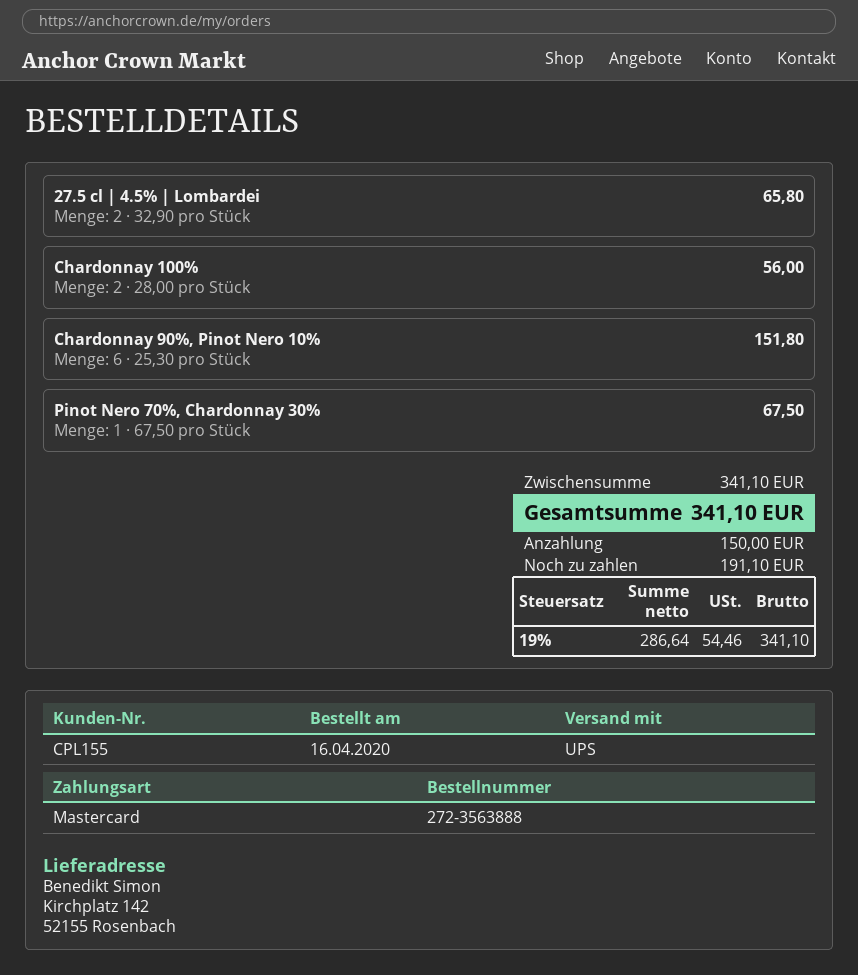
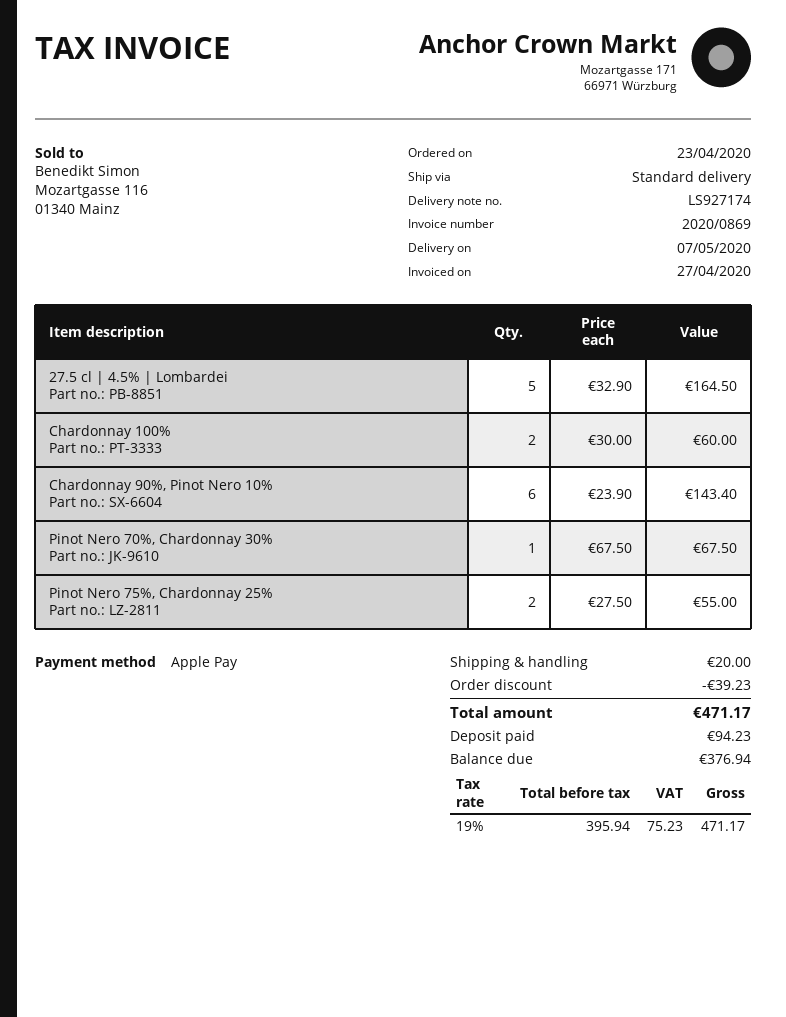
order date: 2020-04-16 -> 2020-04-23
payment method: Mastercard -> Apple Pay
shipping method: UPS -> standard
27.5 cl | 4.5% | Lombardei: 2 x 32.90 = 65.80 -> 5 x 32.90 = 164.50
Chardonnay 100%: 2 x 28.00 = 56.00 -> 2 x 30.00 = 60.00
Chardonnay 90%, Pinot Nero 10%: 6 x 25.30 = 151.80 -> 6 x 23.90 = 143.40
Pinot Nero 75%, Chardonnay 25%: none -> 2 x 27.50 = 55.00
discount: none -> 39.23
shipping: none -> 20.00
net: 286.64 -> 395.94
tax: 19% = 54.46 -> 19% = 75.23
total: 341.10 -> 471.17
deposit: 150.00 -> 94.23
balance: 191.10 -> 376.94

